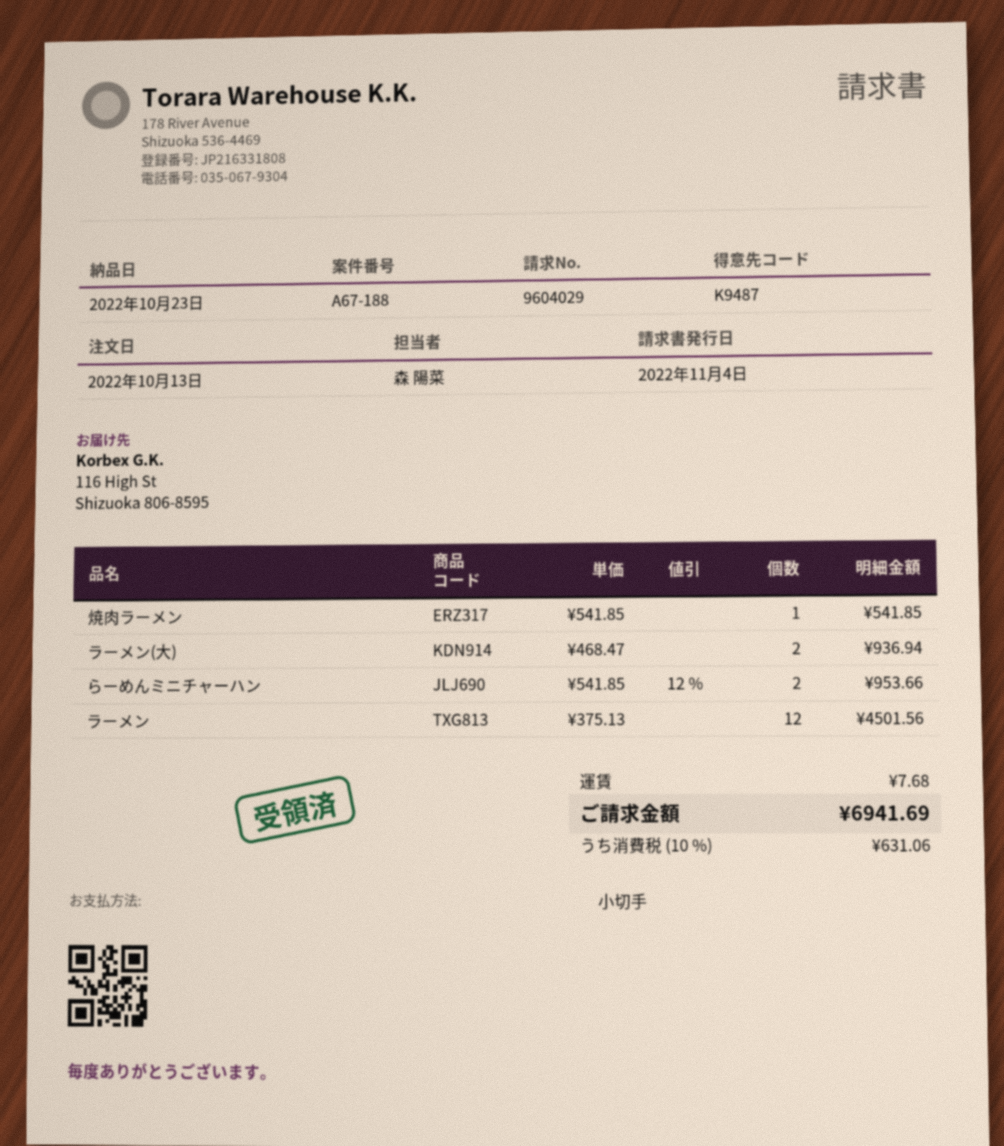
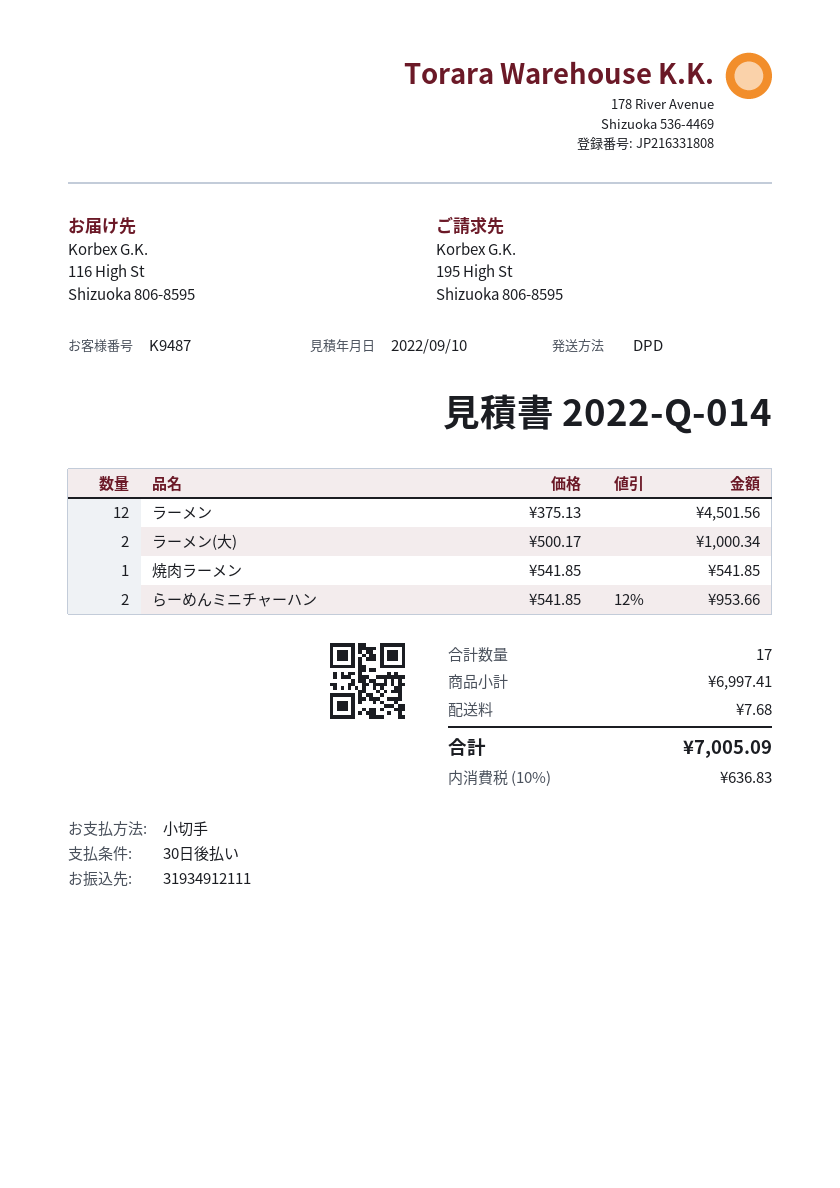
ラーメン(大): 2 x 468.47 = 936.94 -> 2 x 500.17 = 1000.34
tax: 10% = 631.06 -> 10% = 636.83
total: 6941.69 -> 7005.09

